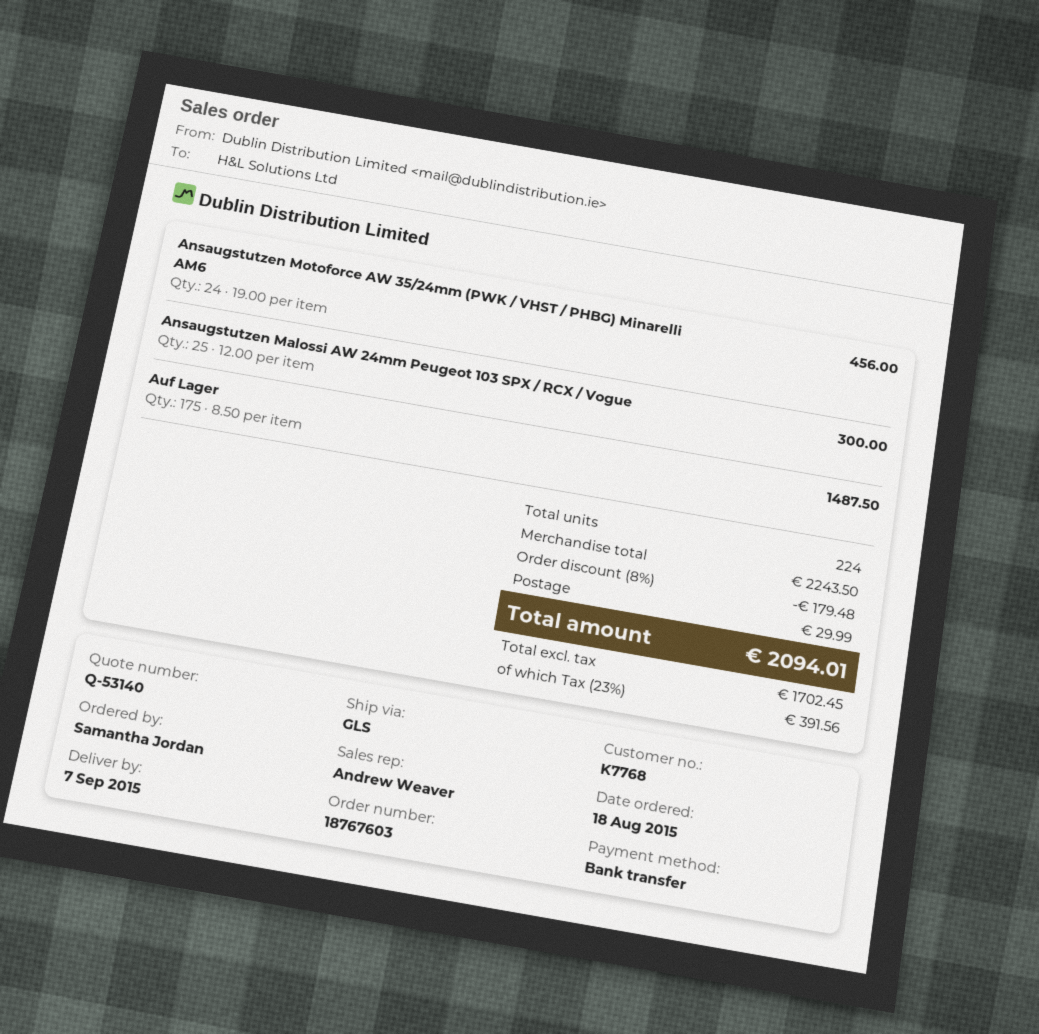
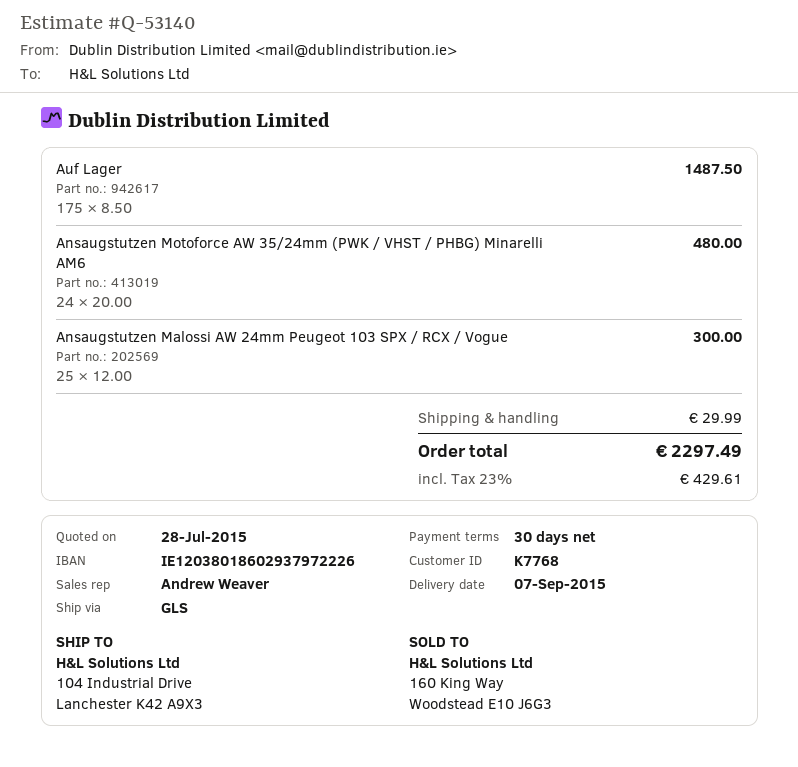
Ansaugstutzen Motoforce AW 35/24mm (PWK / VHST / PHBG) Minarelli AM6: 24 x 19.00 = 456.00 -> 24 x 20.00 = 480.00
discount: 8% = 179.48 -> none
tax: 23% = 391.56 -> 23% = 429.61
total: 2094.01 -> 2297.49

